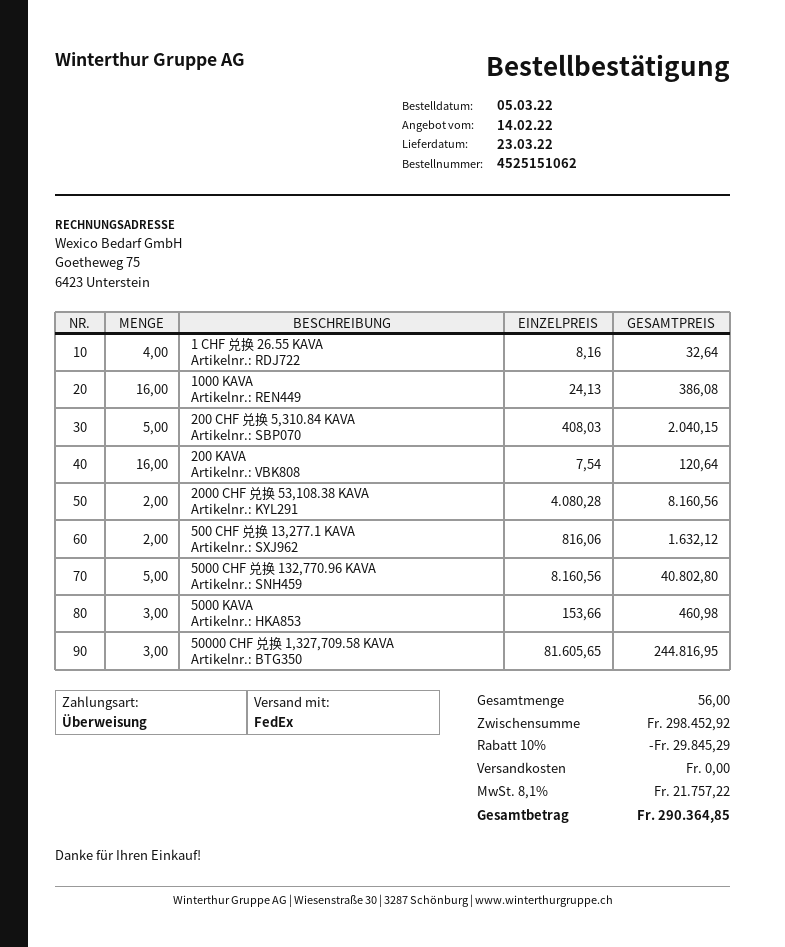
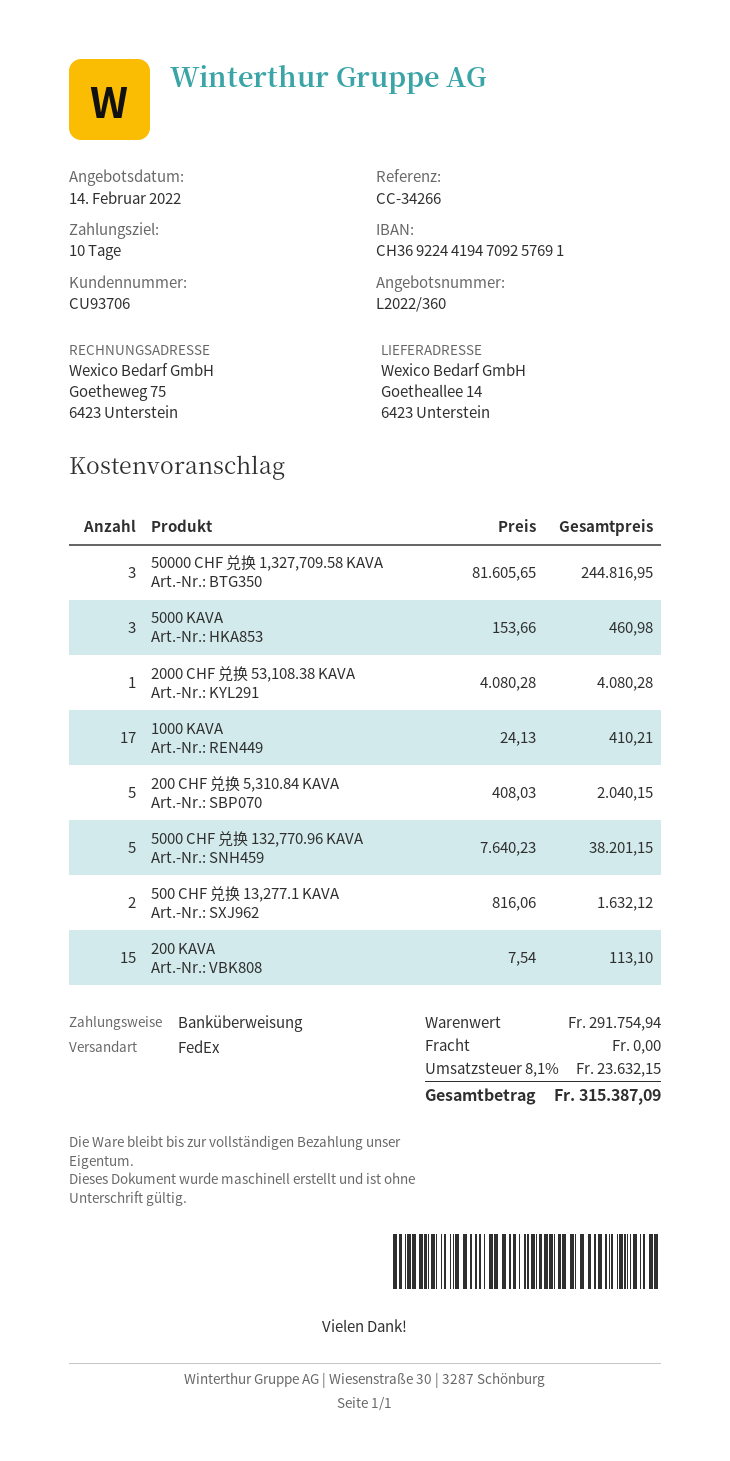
1 CHF 兑换 26.55 KAVA: 4 x 8.16 = 32.64 -> none
1000 KAVA: 16 x 24.13 = 386.08 -> 17 x 24.13 = 410.21
200 KAVA: 16 x 7.54 = 120.64 -> 15 x 7.54 = 113.10
2000 CHF 兑换 53,108.38 KAVA: 2 x 4080.28 = 8160.56 -> 1 x 4080.28 = 4080.28
5000 CHF 兑换 132,770.96 KAVA: 5 x 8160.56 = 40802.80 -> 5 x 7640.23 = 38201.15
subtotal: 298452.92 -> 291754.94
discount: 10% = 29845.29 -> none
tax: 8.1% = 21757.22 -> 8.1% = 23632.15
total: 290364.85 -> 315387.09

